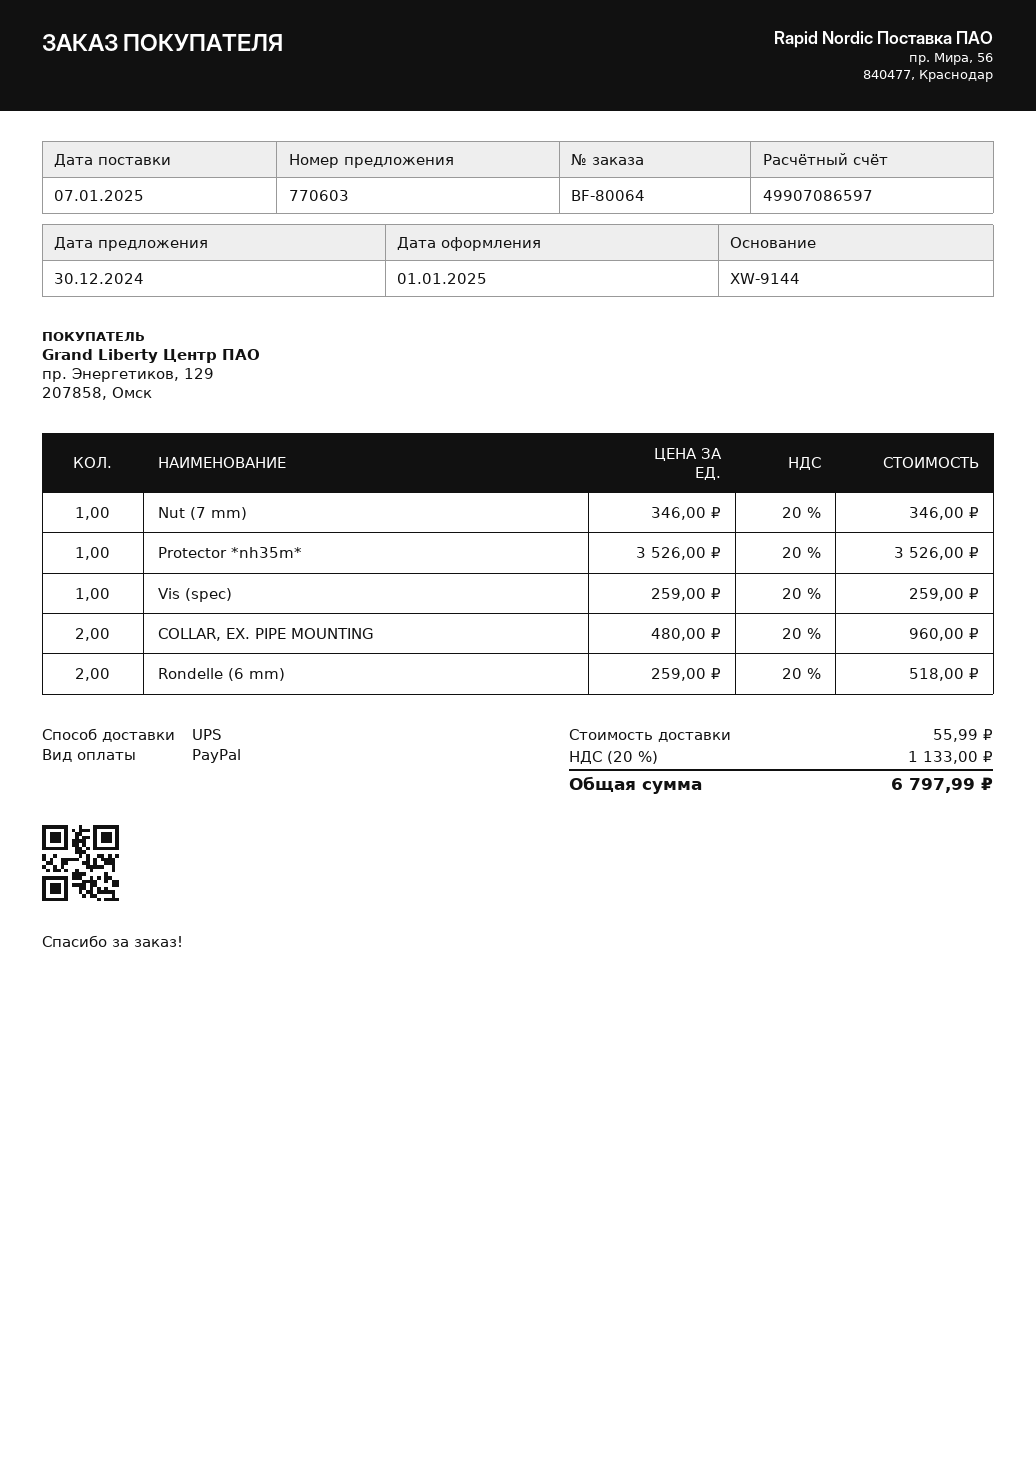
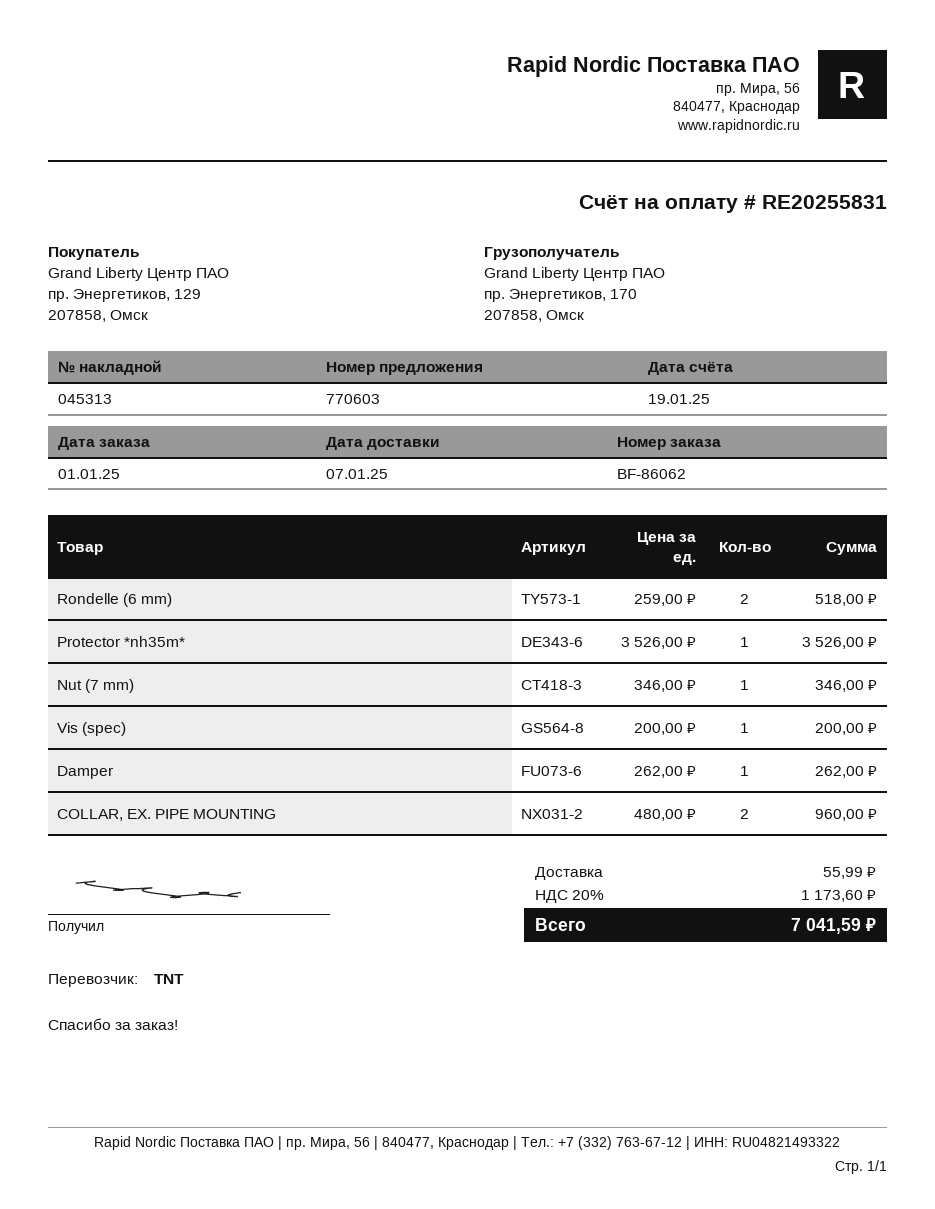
order number: BF-80064 -> BF-86062
shipping method: UPS -> TNT
Vis (spec): 1 x 259.00 = 259.00 -> 1 x 200.00 = 200.00
Damper: none -> 1 x 262.00 = 262.00
tax: 20% = 1133.00 -> 20% = 1173.60
total: 6797.99 -> 7041.59

